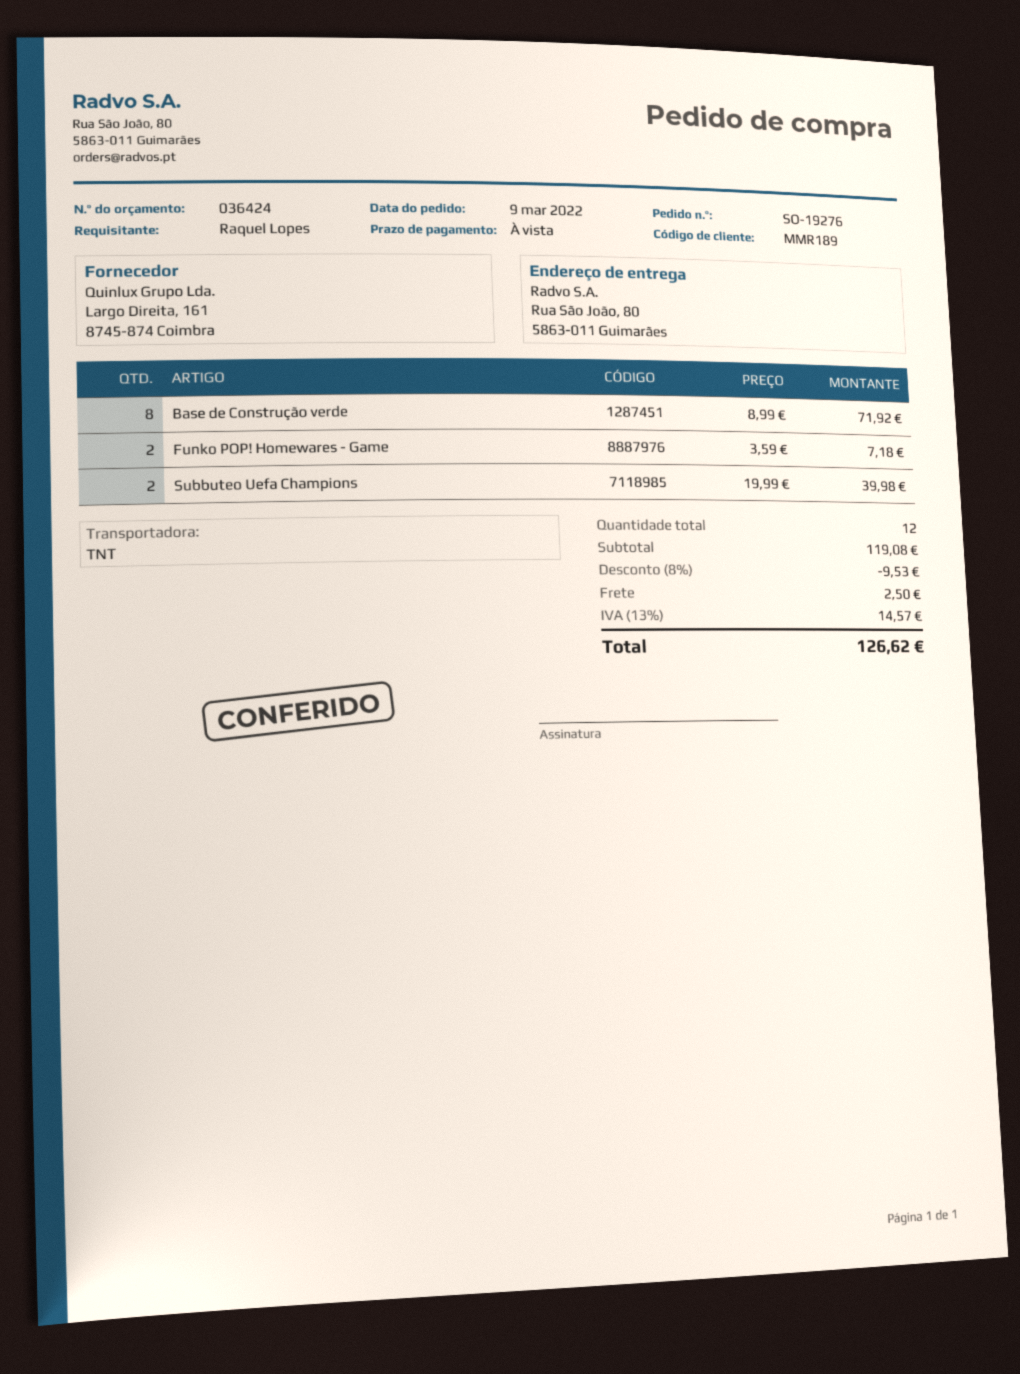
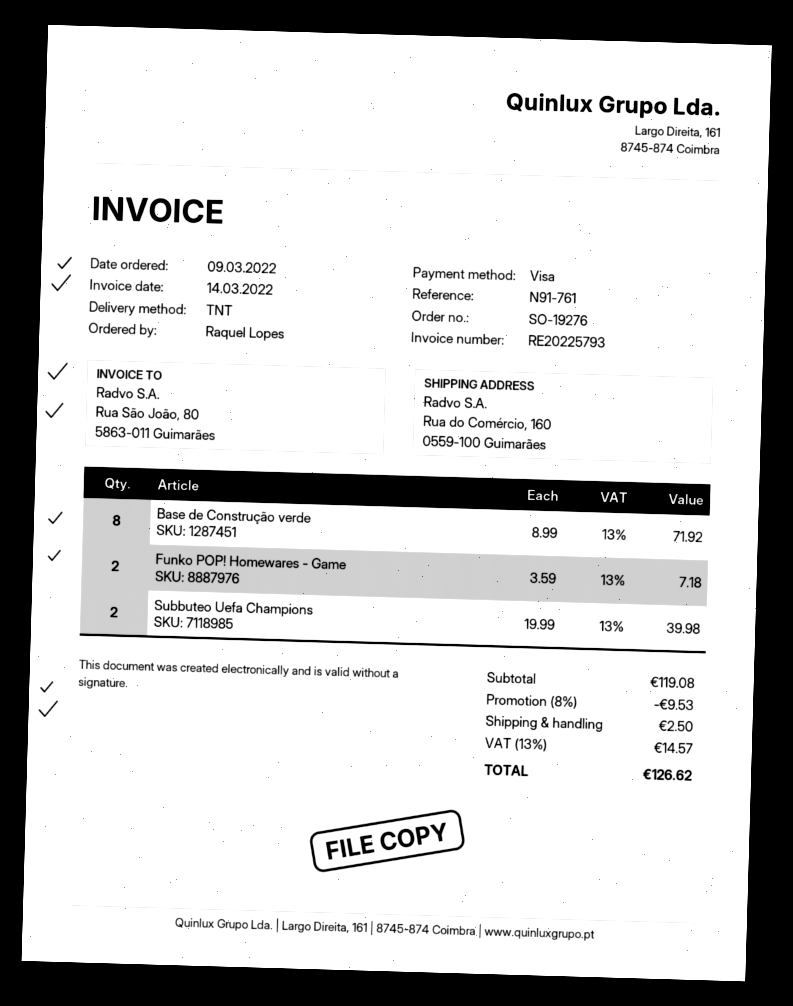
ship to: Rua São João, 80, 5863-011 Guimarães -> Rua do Comércio, 160, 0559-100 Guimarães

